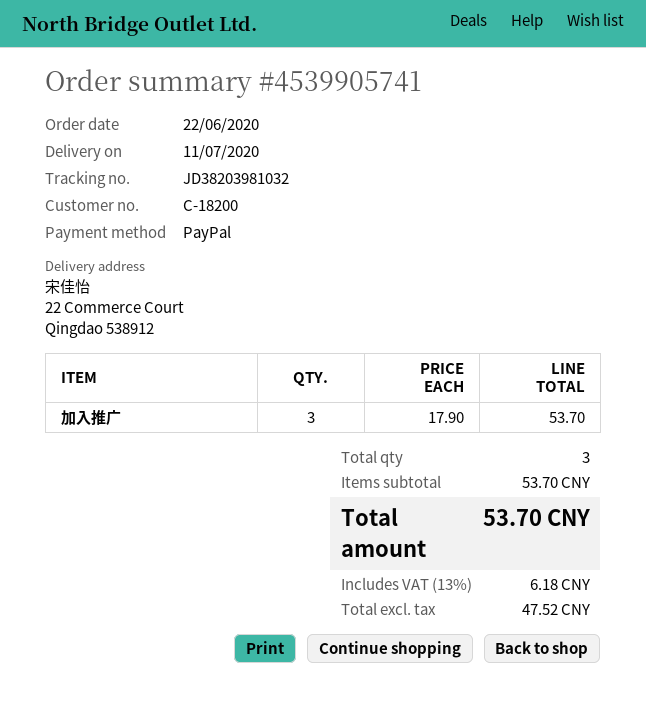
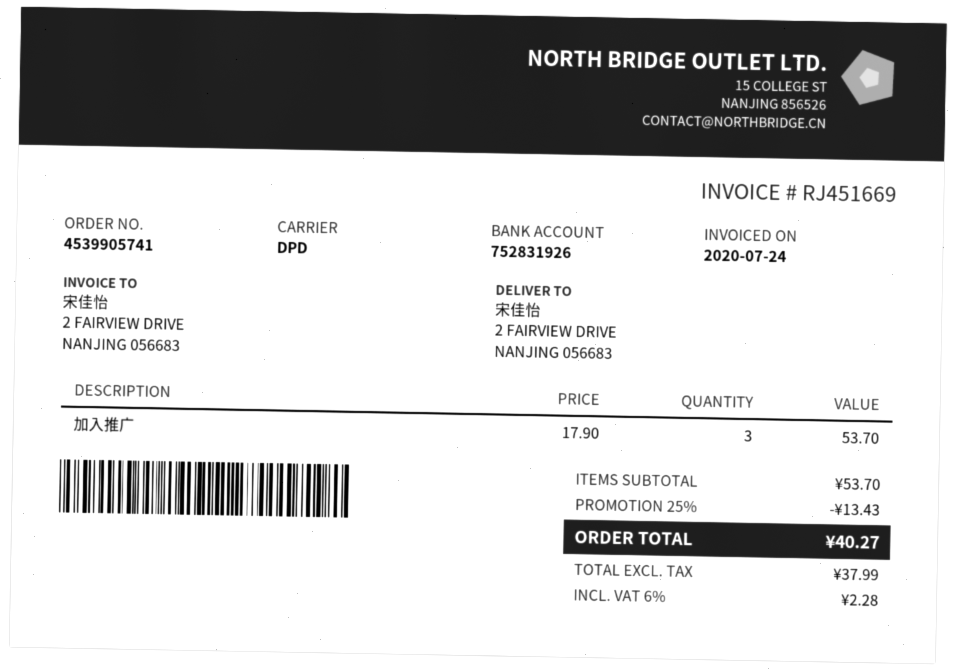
ship to: 22 Commerce Court, Qingdao 538912 -> 2 FAIRVIEW DRIVE, NANJING 056683
discount: none -> 25% = 13.43
net: 47.52 -> 37.99
tax: 13% = 6.18 -> 6% = 2.28
total: 53.70 -> 40.27

